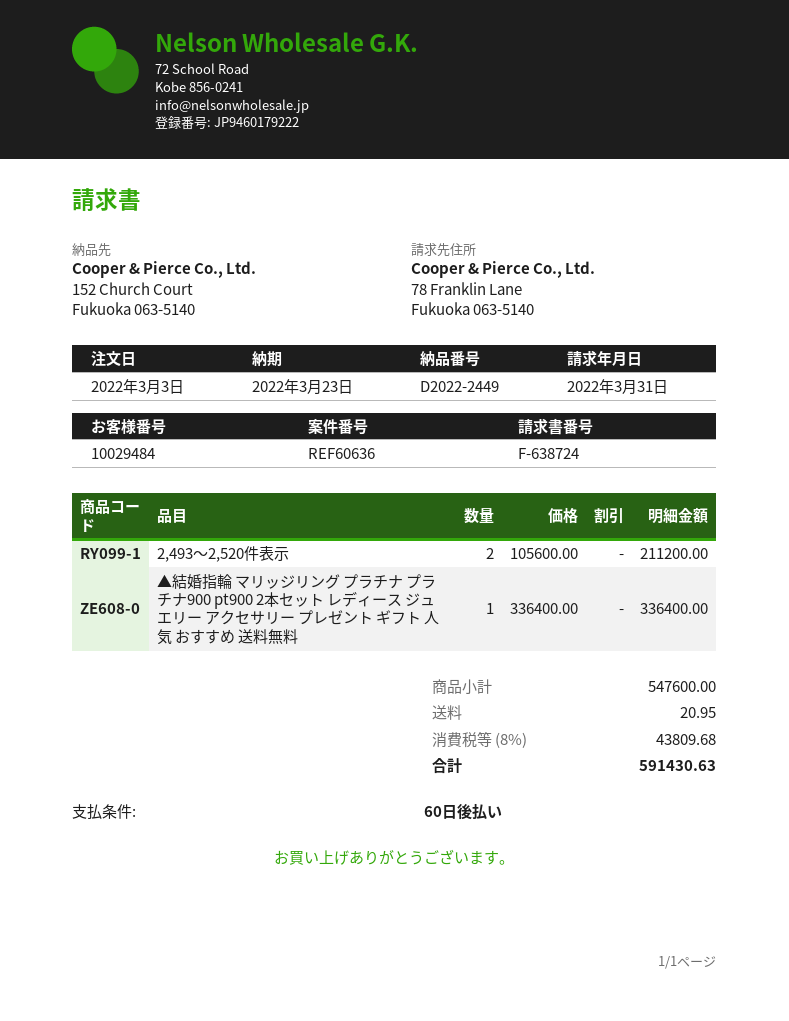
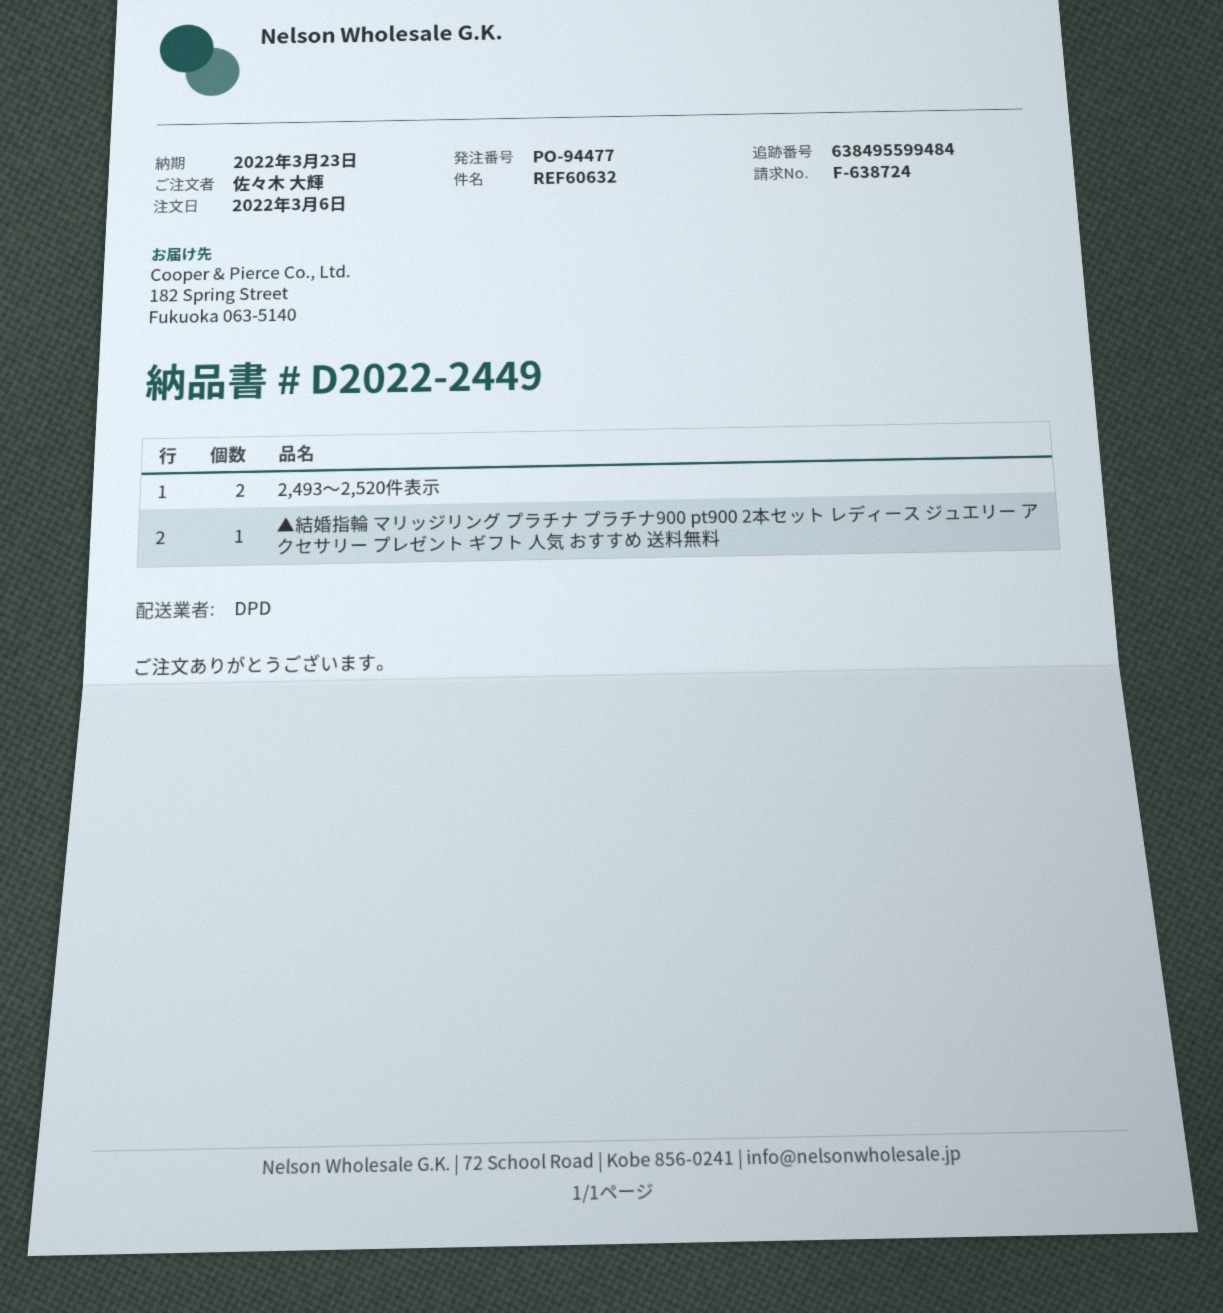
order date: 2022-03-03 -> 2022-03-06
reference: REF60636 -> REF60632
ship to: 152 Church Court, Fukuoka 063-5140 -> 182 Spring Street, Fukuoka 063-5140

